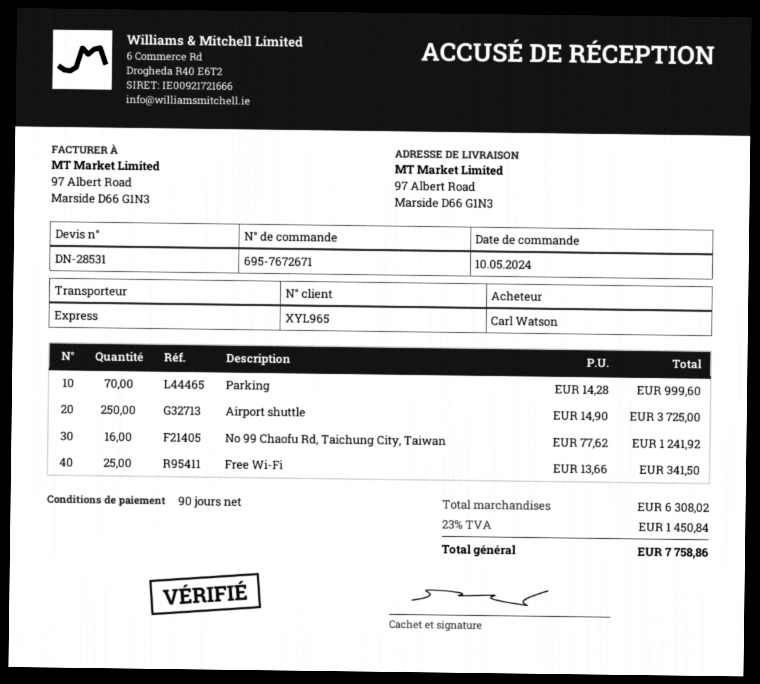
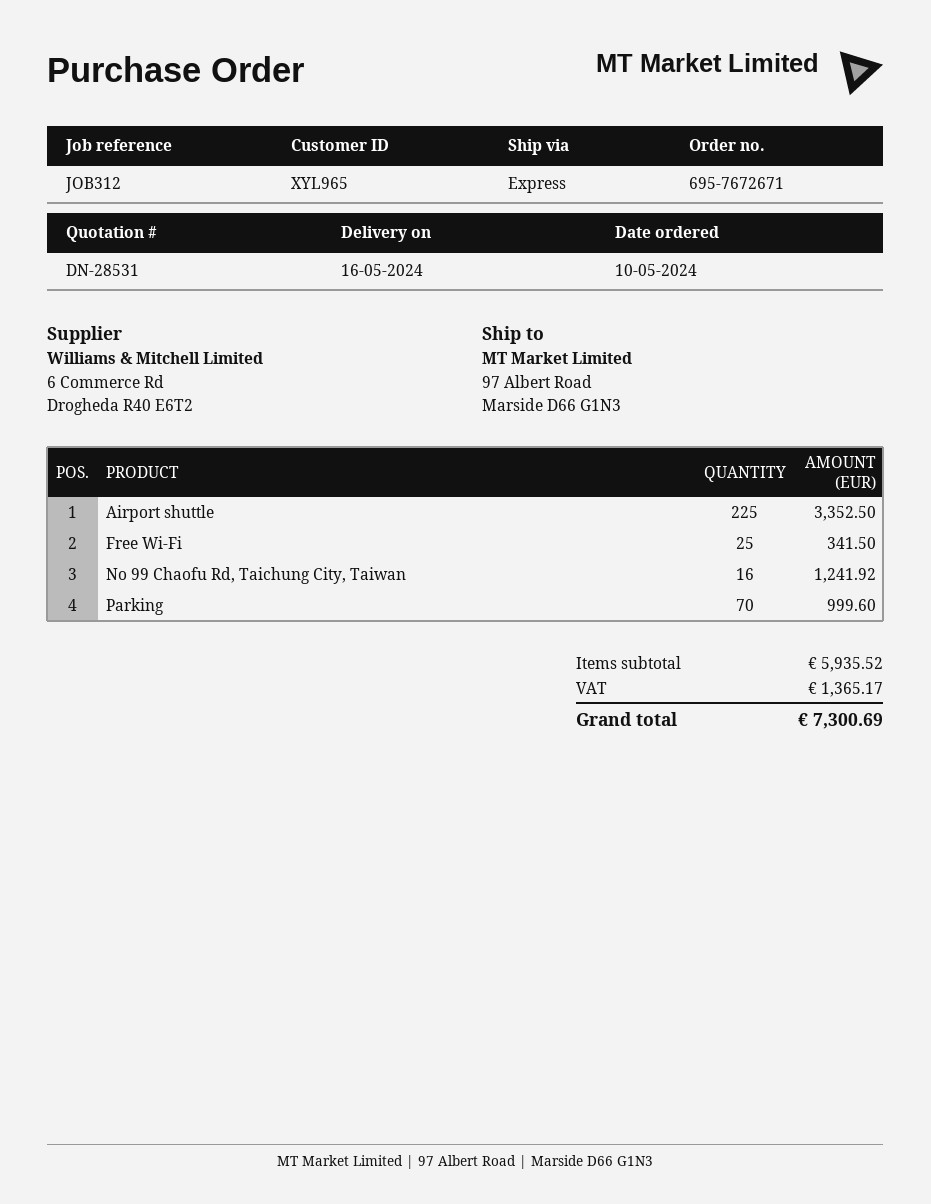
Airport shuttle: 250 for 3725.00 -> 225 for 3352.50
subtotal: 6308.02 -> 5935.52
tax: 1450.84 -> 1365.17
total: 7758.86 -> 7300.69

